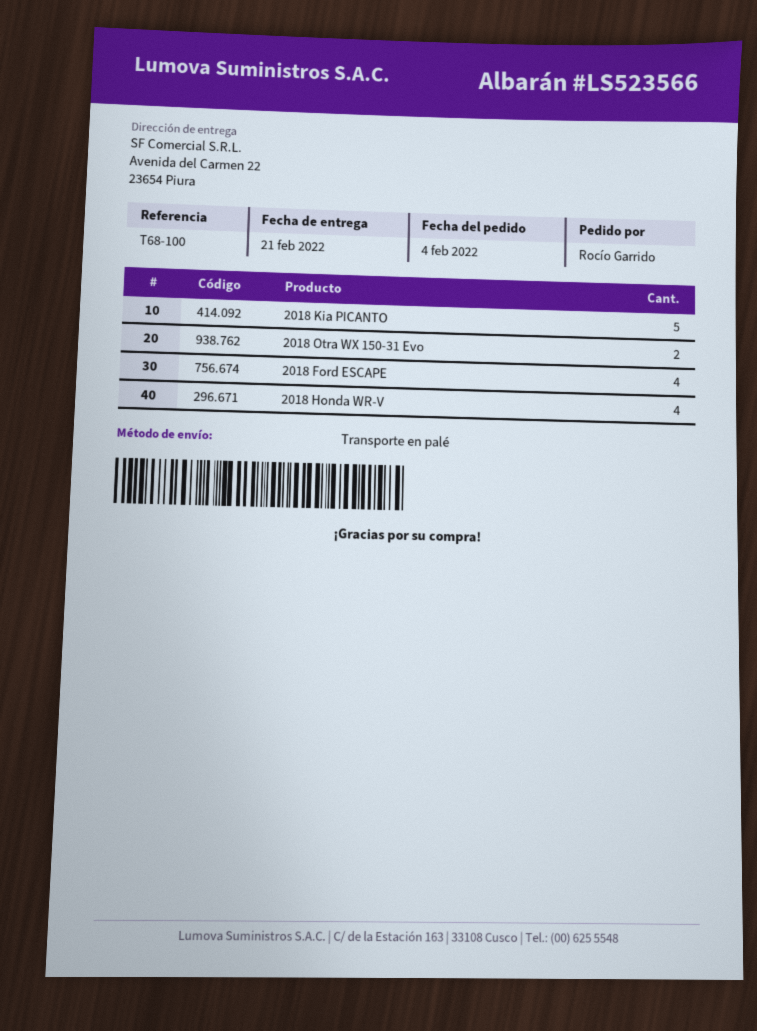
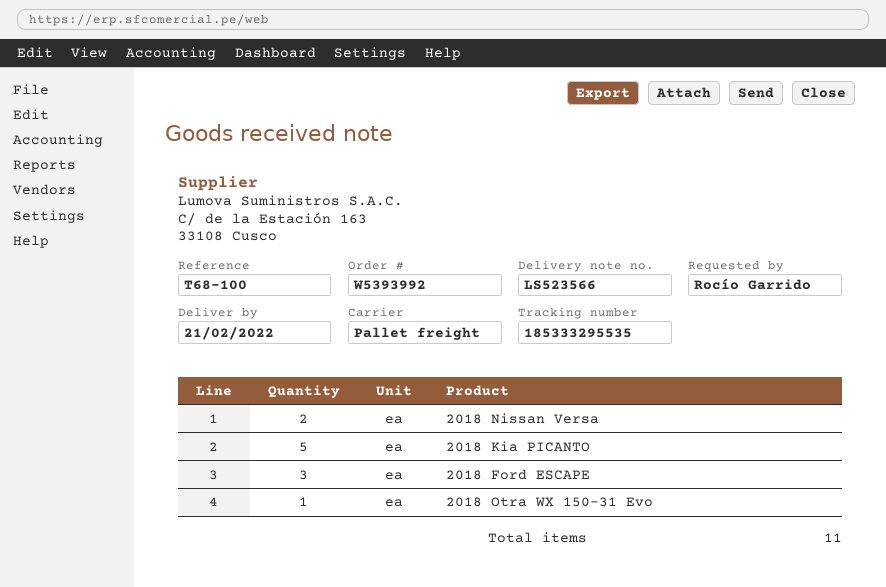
2018 Otra WX 150-31 Evo: 2 -> 1
2018 Ford ESCAPE: 4 -> 3
2018 Honda WR-V: 4 -> none
2018 Nissan Versa: none -> 2

